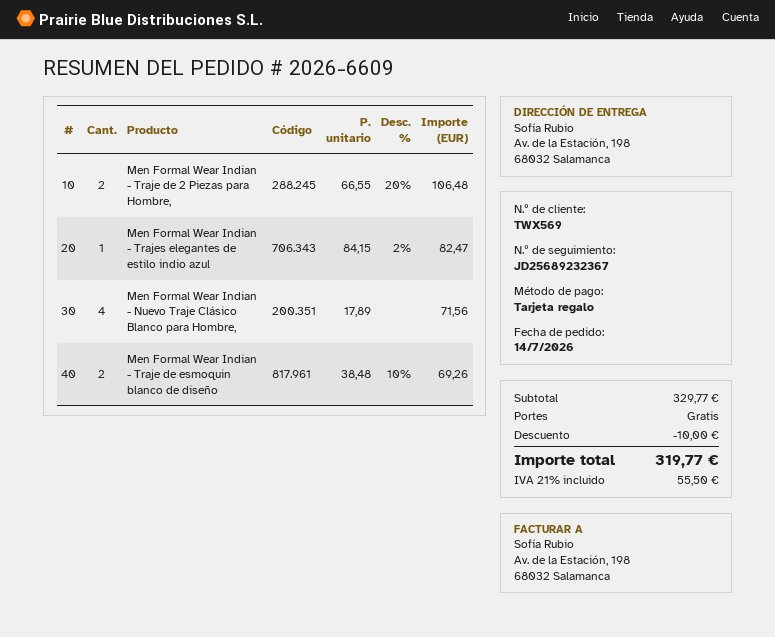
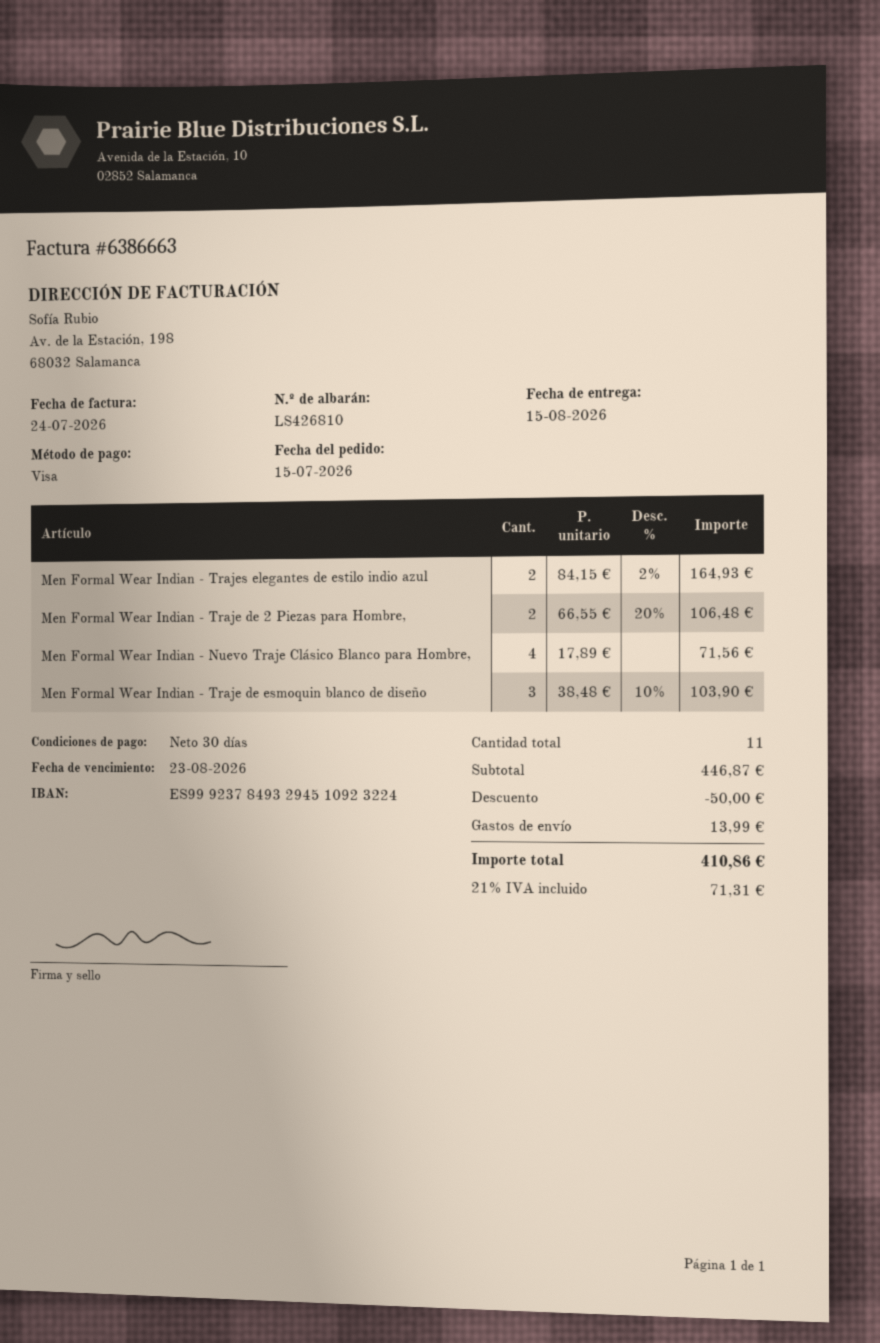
order date: 2026-07-14 -> 2026-07-15
payment method: gift card -> Visa
Men Formal Wear Indian - Trajes elegantes de estilo indio azul: 1 x 84.15 - 2% = 82.47 -> 2 x 84.15 - 2% = 164.93
Men Formal Wear Indian - Traje de esmoquin blanco de diseño: 2 x 38.48 - 10% = 69.26 -> 3 x 38.48 - 10% = 103.90
subtotal: 329.77 -> 446.87
discount: 10.00 -> 50.00
shipping: 0.00 -> 13.99
tax: 21% = 55.50 -> 21% = 71.31
total: 319.77 -> 410.86

